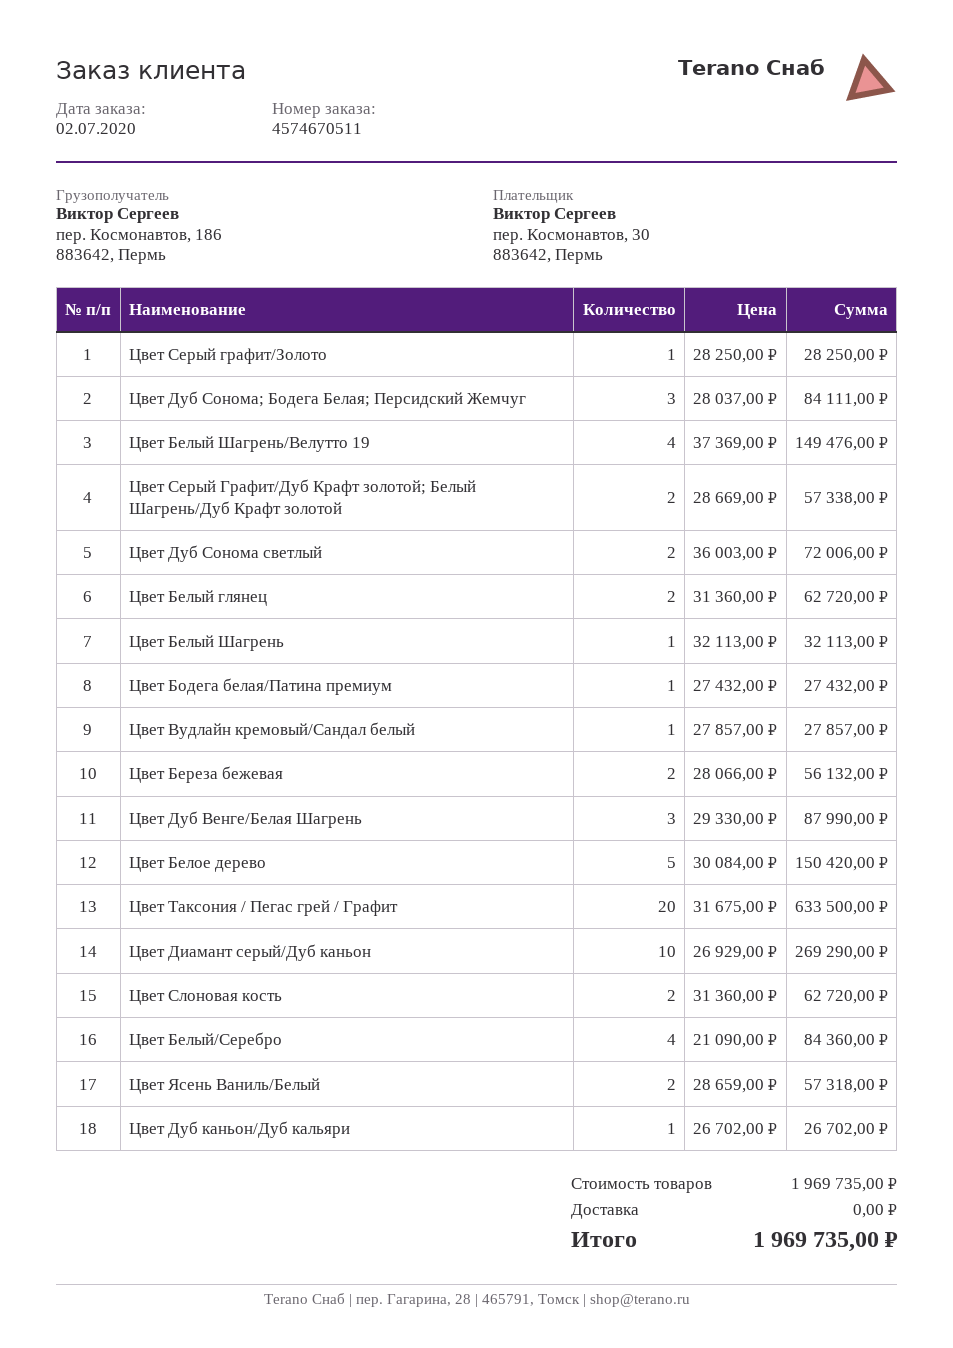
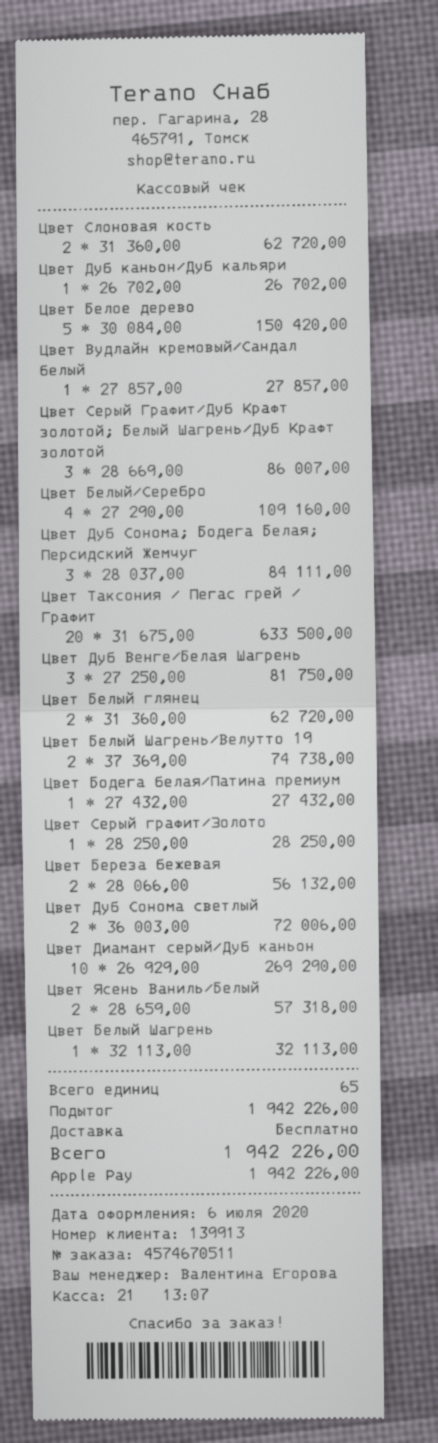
order date: 2020-07-02 -> 2020-07-06
Цвет Белый Шагрень/Велутто 19: 4 x 37369.00 = 149476.00 -> 2 x 37369.00 = 74738.00
Цвет Серый Графит/Дуб Крафт золотой; Белый Шагрень/Дуб Крафт золотой: 2 x 28669.00 = 57338.00 -> 3 x 28669.00 = 86007.00
Цвет Дуб Венге/Белая Шагрень: 3 x 29330.00 = 87990.00 -> 3 x 27250.00 = 81750.00
Цвет Белый/Серебро: 4 x 21090.00 = 84360.00 -> 4 x 27290.00 = 109160.00
subtotal: 1969735.00 -> 1942226.00
total: 1969735.00 -> 1942226.00

